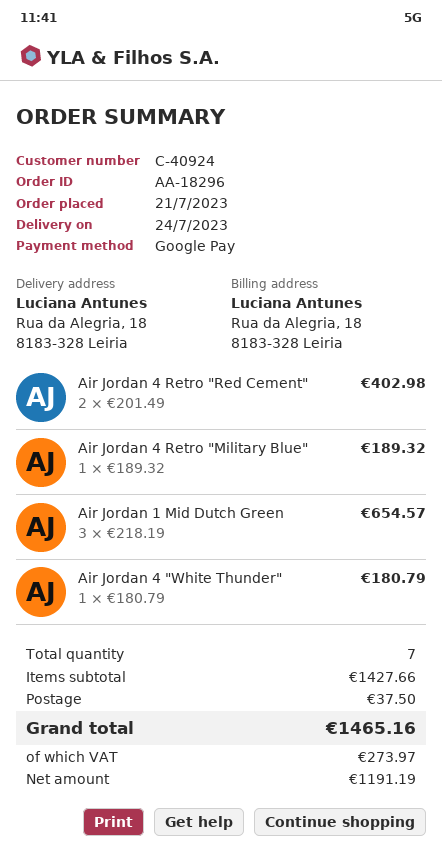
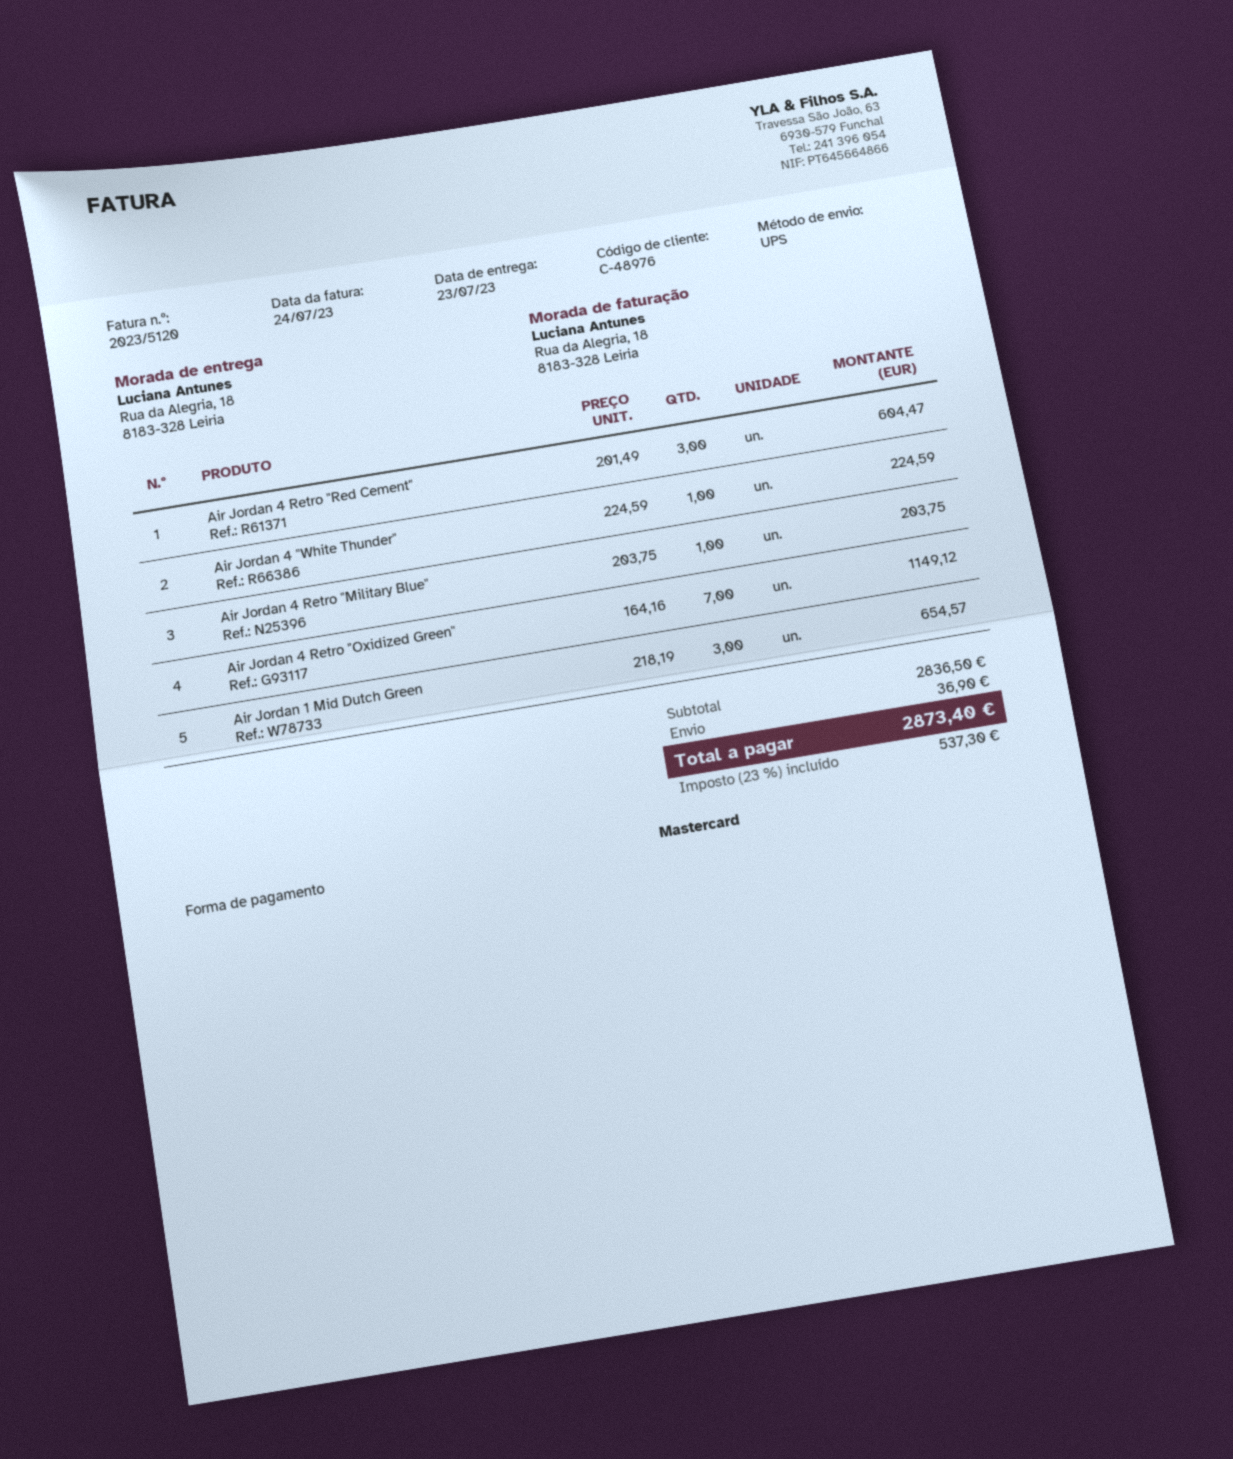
delivery date: 2023-07-24 -> 2023-07-23
customer number: C-40924 -> C-48976
payment method: Google Pay -> Mastercard
Air Jordan 4 Retro "Red Cement": 2 x 201.49 = 402.98 -> 3 x 201.49 = 604.47
Air Jordan 4 Retro "Military Blue": 1 x 189.32 = 189.32 -> 1 x 203.75 = 203.75
Air Jordan 4 "White Thunder": 1 x 180.79 = 180.79 -> 1 x 224.59 = 224.59
Air Jordan 4 Retro "Oxidized Green": none -> 7 x 164.16 = 1149.12
subtotal: 1427.66 -> 2836.50
shipping: 37.50 -> 36.90
tax: 273.97 -> 537.30
total: 1465.16 -> 2873.40

